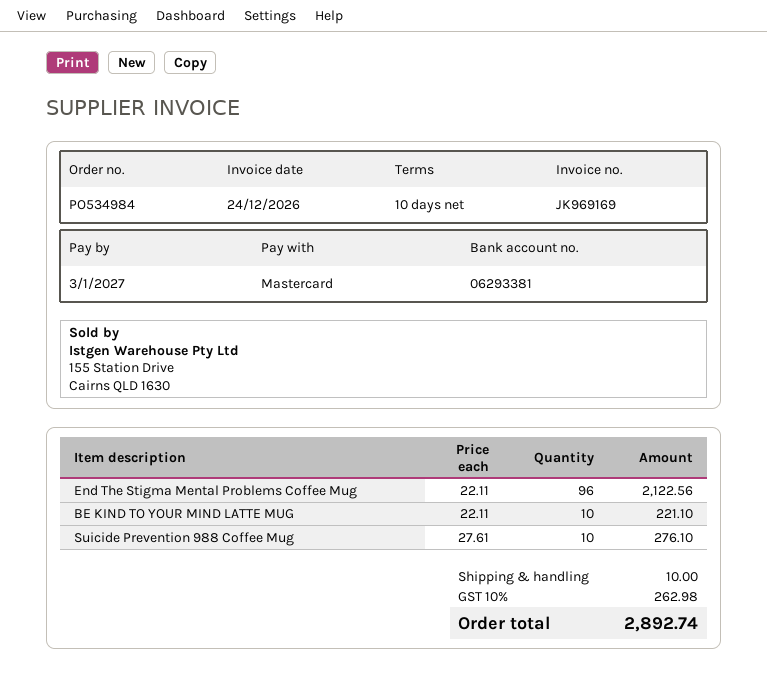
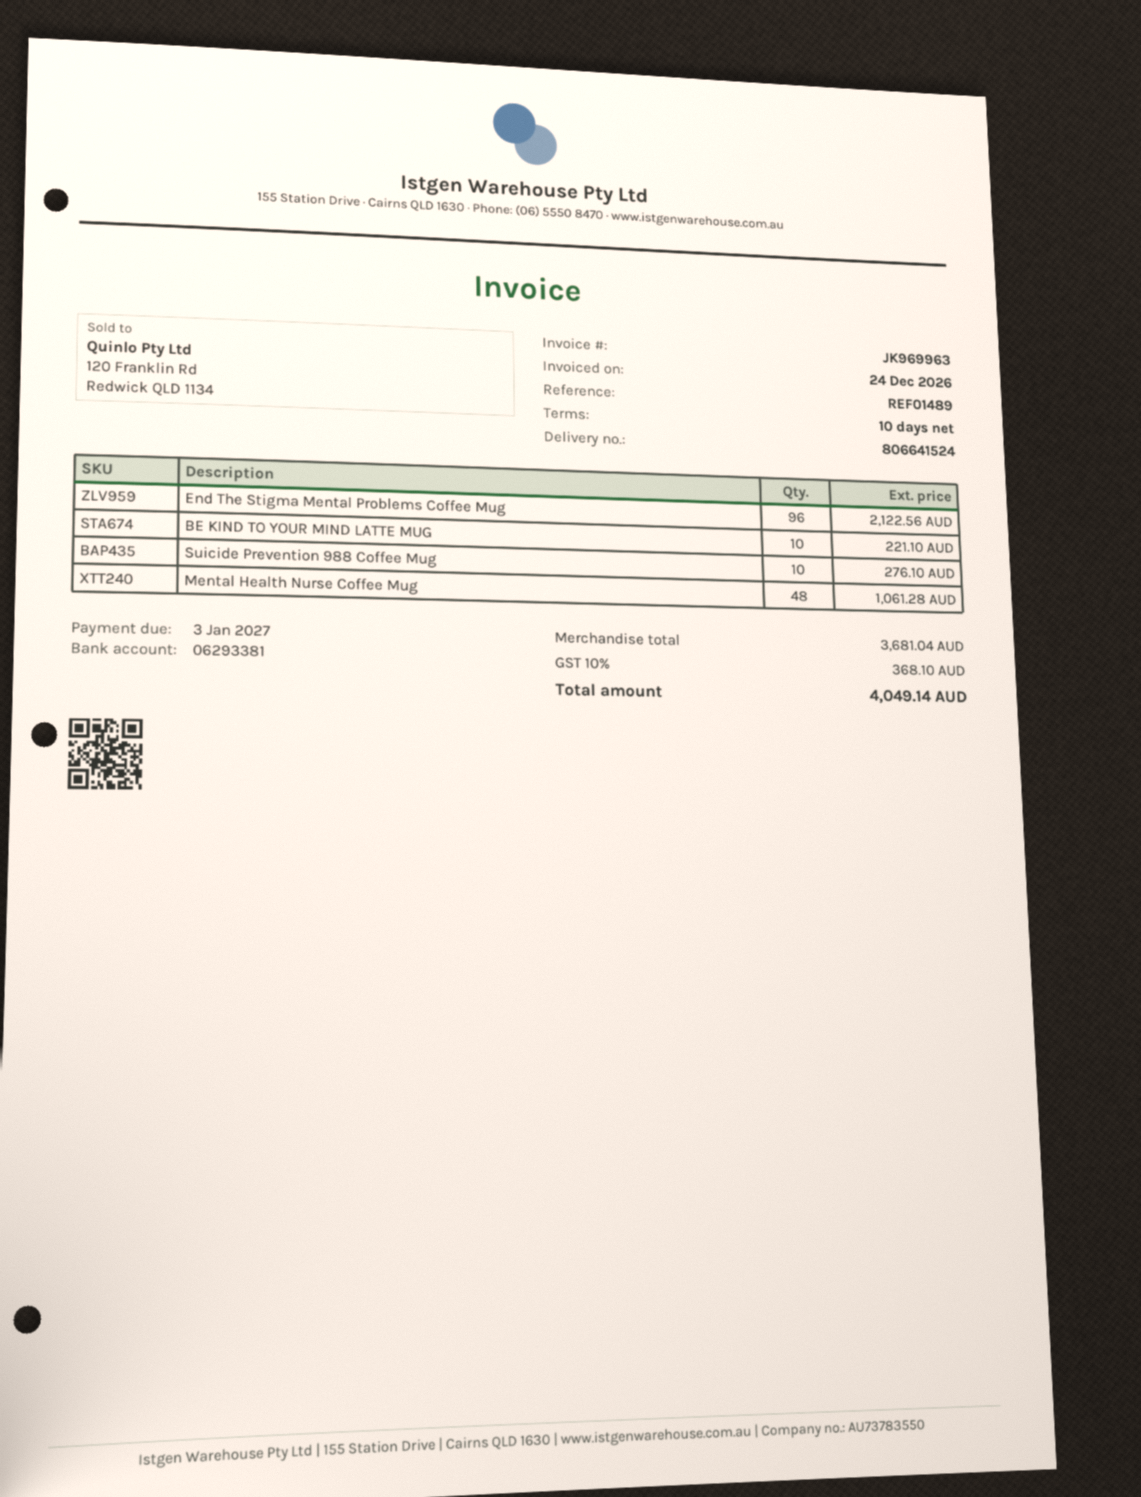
invoice number: JK969169 -> JK969963
Mental Health Nurse Coffee Mug: none -> 48 for 1061.28
shipping: 10.00 -> none
tax: 10% = 262.98 -> 10% = 368.10
total: 2892.74 -> 4049.14

